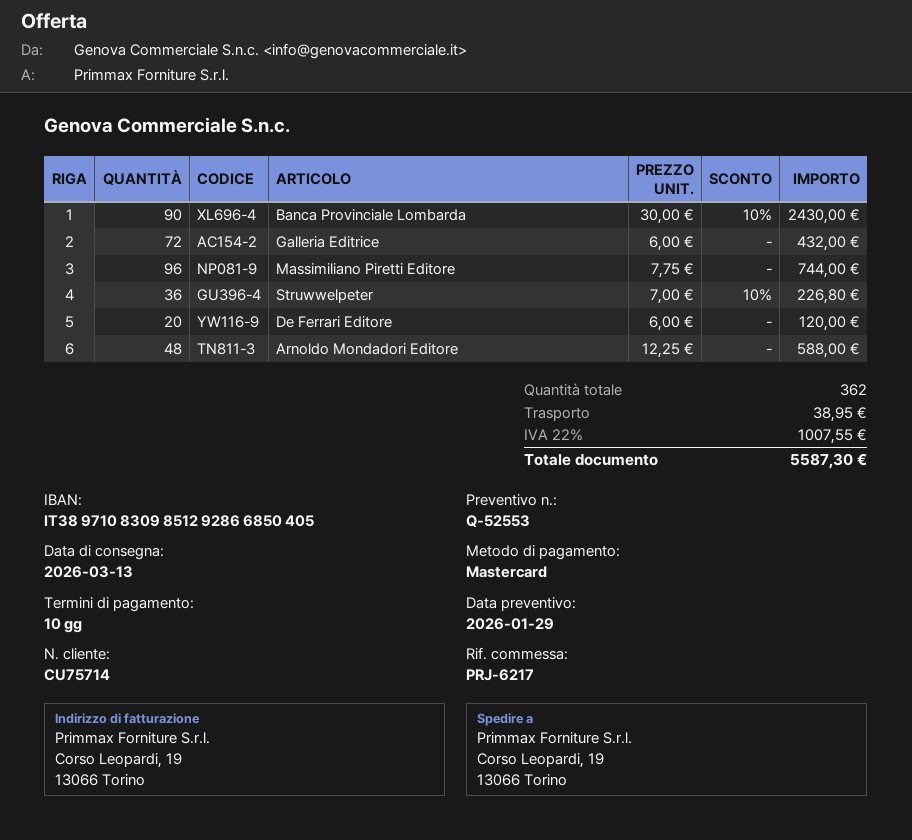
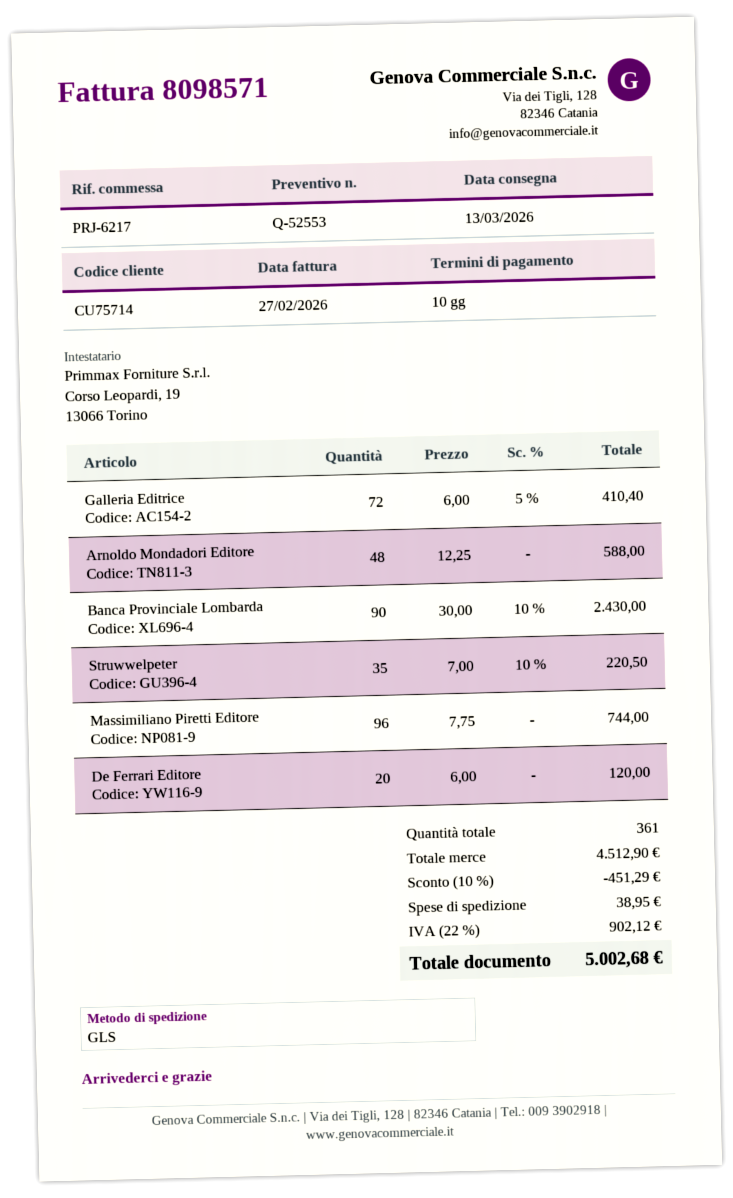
Galleria Editrice: 72 x 6.00 = 432.00 -> 72 x 6.00 - 5% = 410.40
Struwwelpeter: 36 x 7.00 - 10% = 226.80 -> 35 x 7.00 - 10% = 220.50
total quantity: 362 -> 361
discount: none -> 10% = 451.29
tax: 22% = 1007.55 -> 22% = 902.12
total: 5587.30 -> 5002.68

